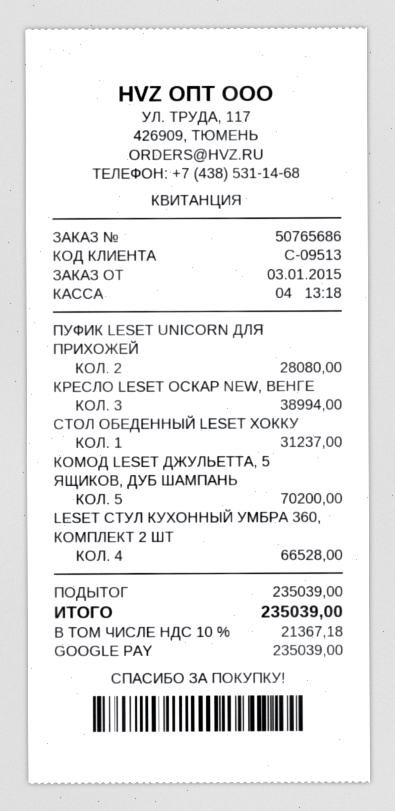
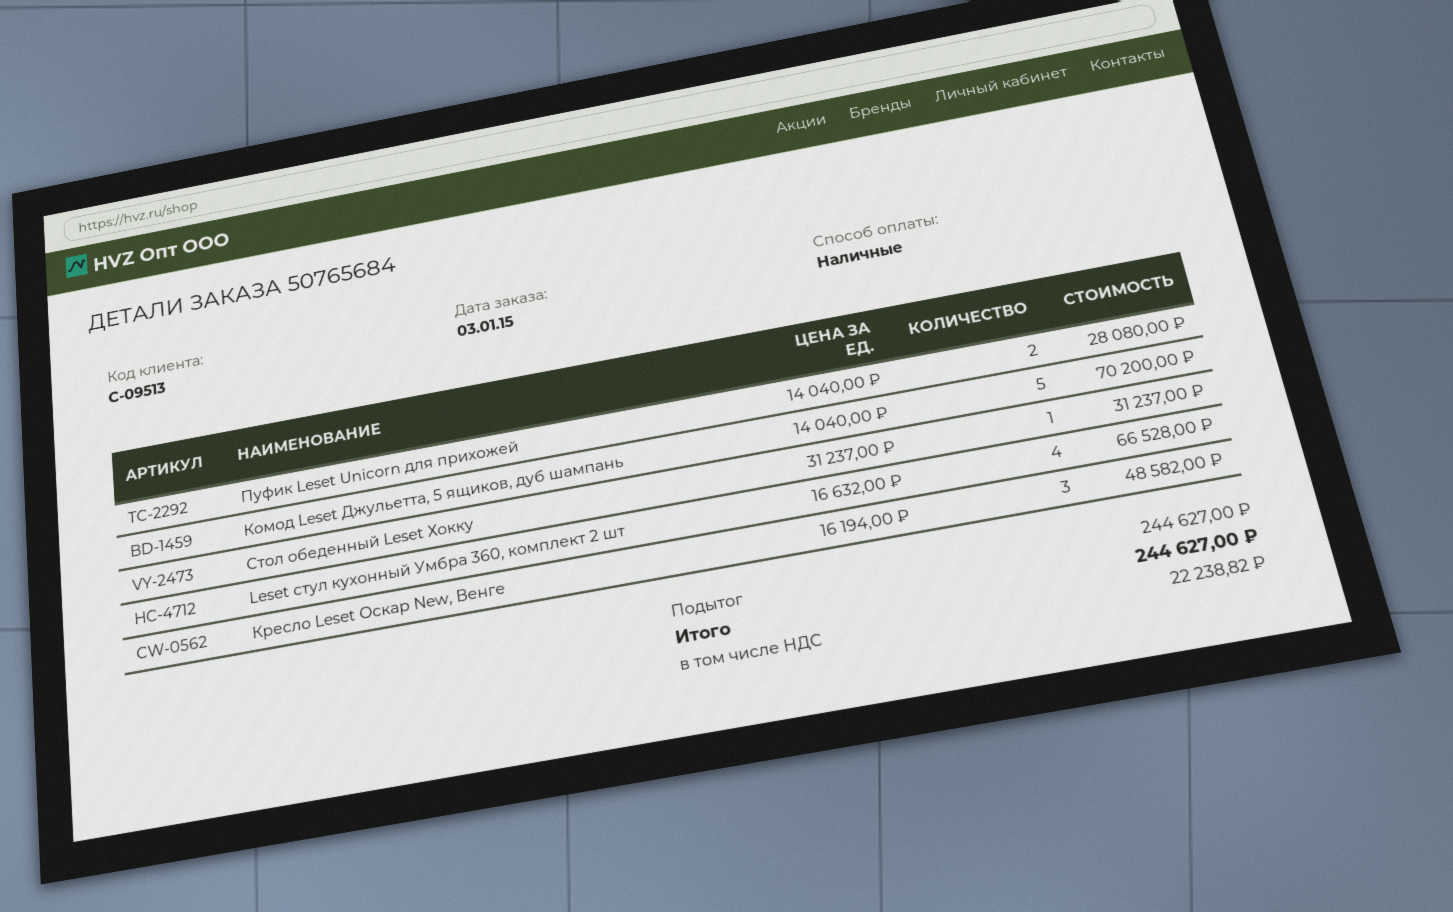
order number: 50765686 -> 50765684
payment method: Google Pay -> cash
КРЕСЛО LESET ОСКАР NEW, ВЕНГЕ: 3 for 38994.00 -> 3 for 48582.00
subtotal: 235039.00 -> 244627.00
tax: 21367.18 -> 22238.82
total: 235039.00 -> 244627.00

